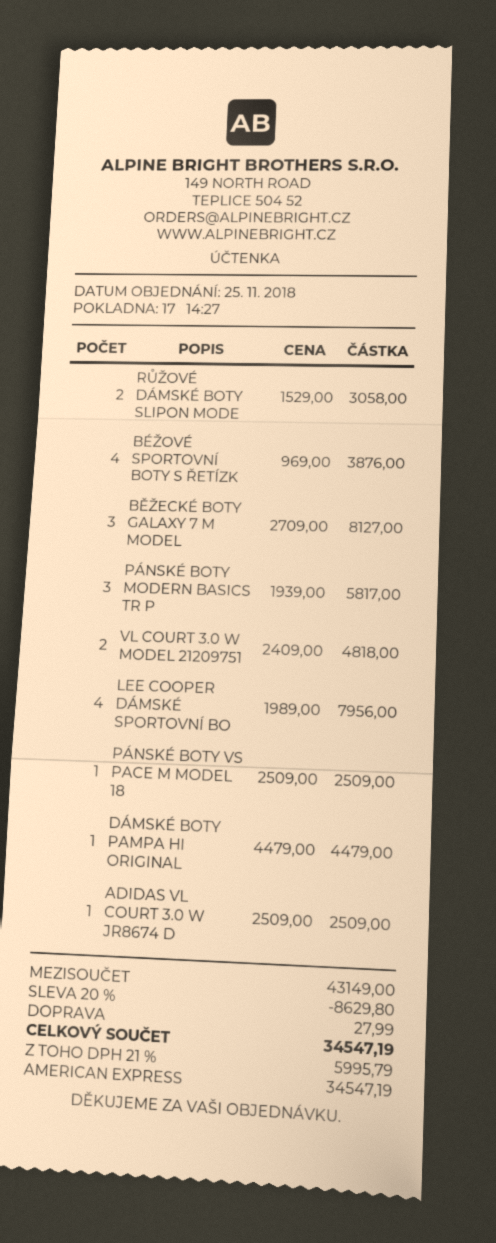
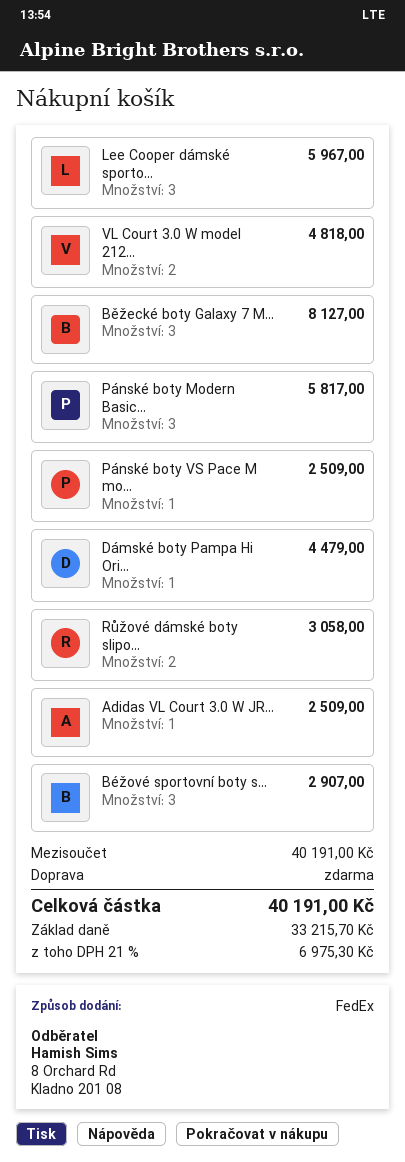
BÉŽOVÉ SPORTOVNÍ BOTY S ŘETÍZK: 4 for 3876.00 -> 3 for 2907.00
LEE COOPER DÁMSKÉ SPORTOVNÍ BO: 4 for 7956.00 -> 3 for 5967.00
subtotal: 43149.00 -> 40191.00
discount: 20% = 8629.80 -> none
shipping: 27.99 -> 0.00
tax: 21% = 5995.79 -> 21% = 6975.30
total: 34547.19 -> 40191.00

